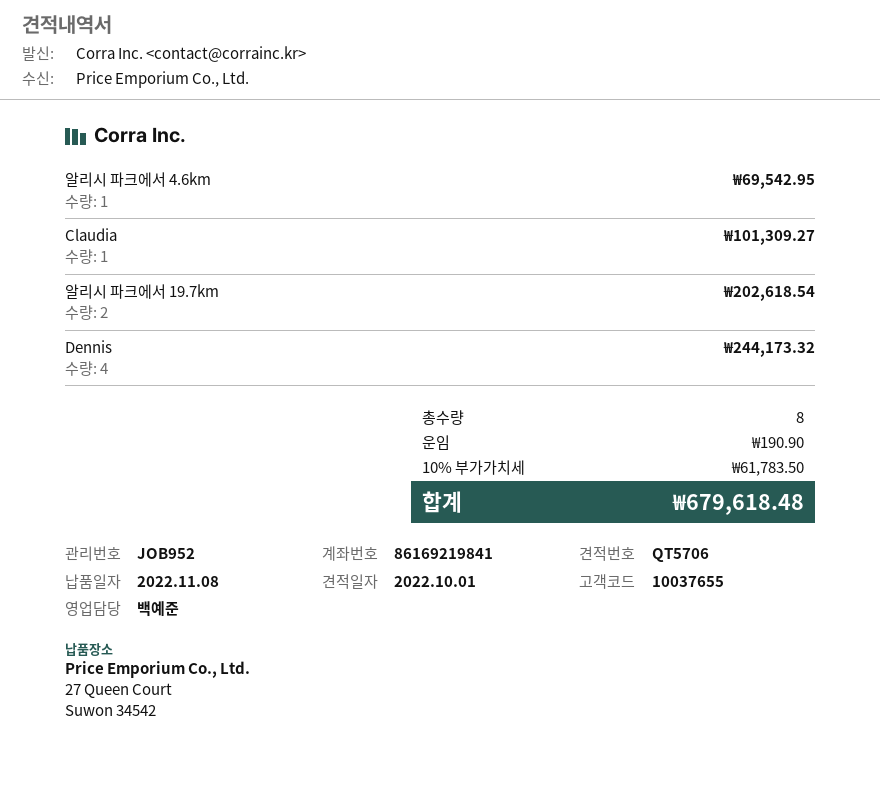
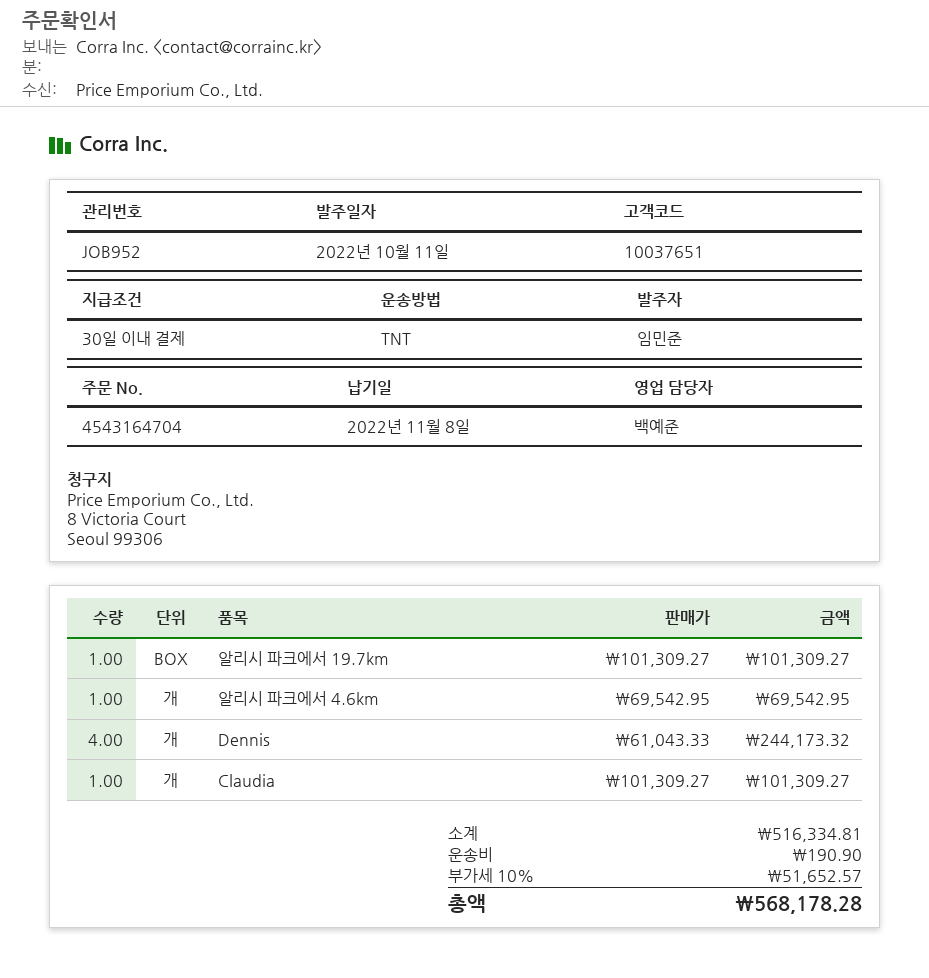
customer number: 10037655 -> 10037651
알리시 파크에서 19.7km: 2 for 202618.54 -> 1 for 101309.27
tax: 10% = 61783.50 -> 10% = 51652.57
total: 679618.48 -> 568178.28

